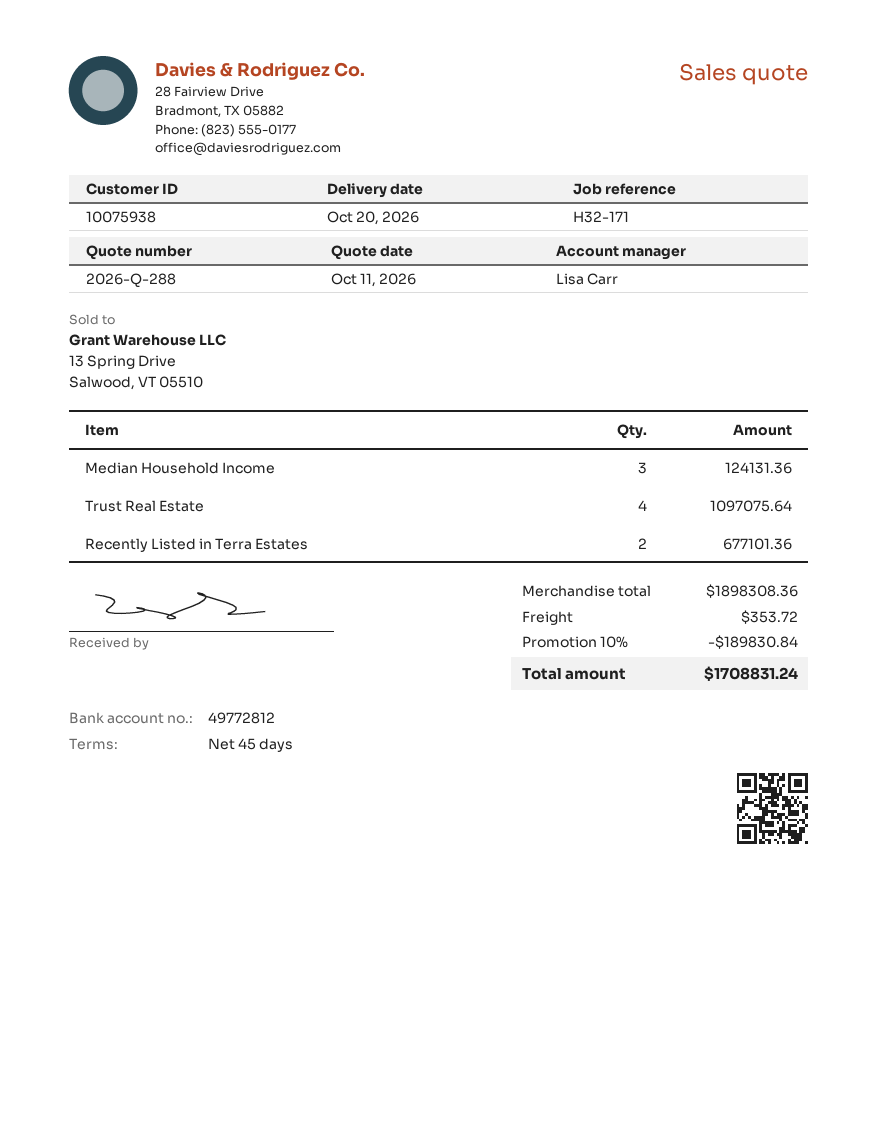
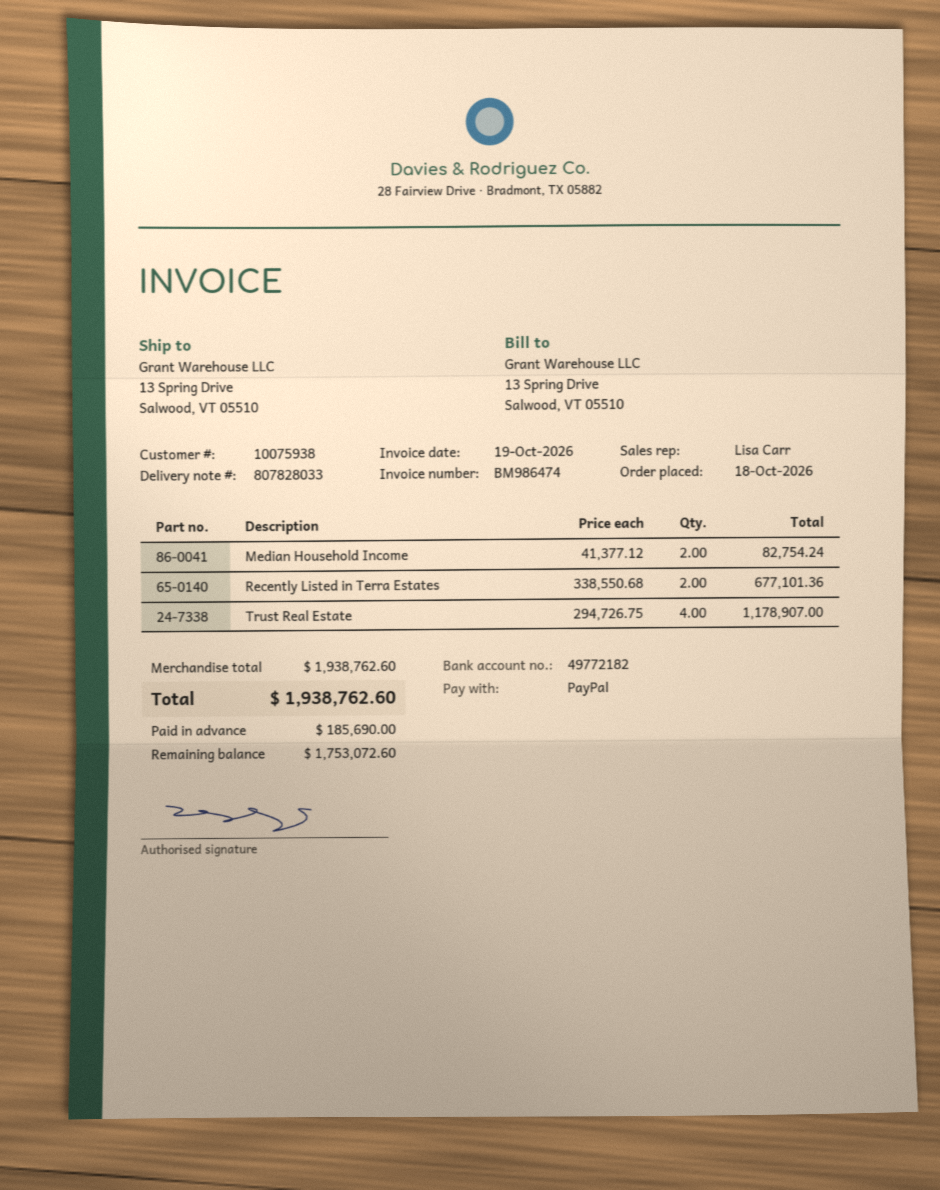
bank account: 49772812 -> 49772182
Median Household Income: 3 for 124131.36 -> 2 for 82754.24
Trust Real Estate: 4 for 1097075.64 -> 4 for 1178907.00
subtotal: 1898308.36 -> 1938762.60
discount: 10% = 189830.84 -> none
shipping: 353.72 -> none
total: 1708831.24 -> 1938762.60

